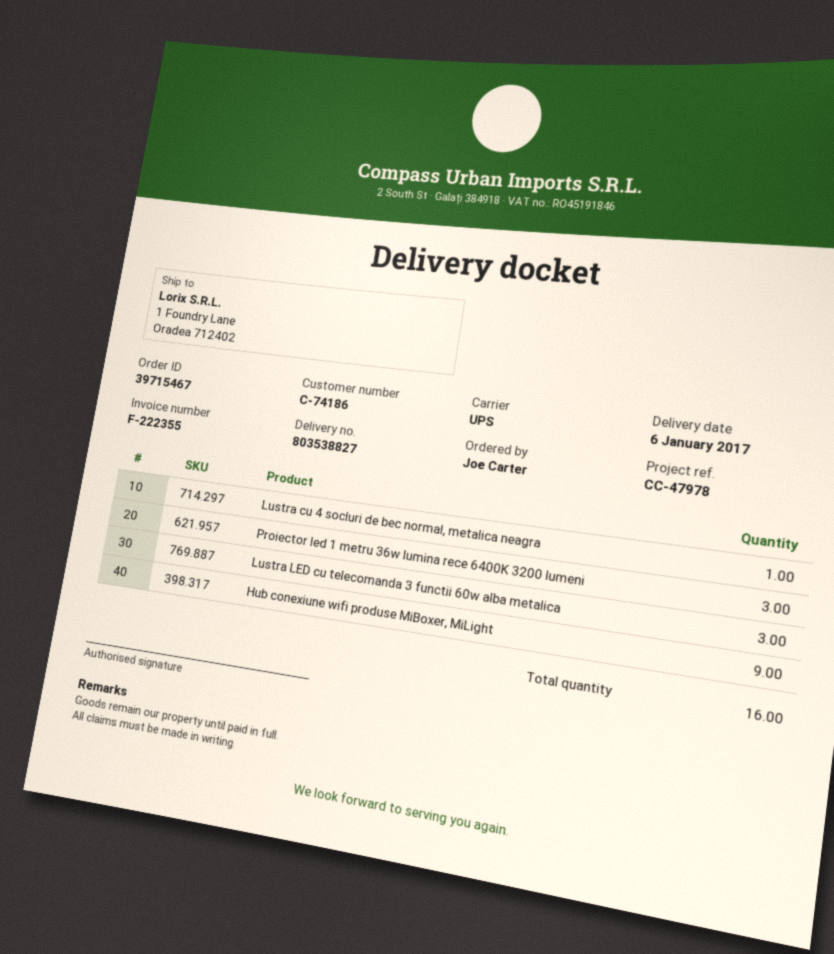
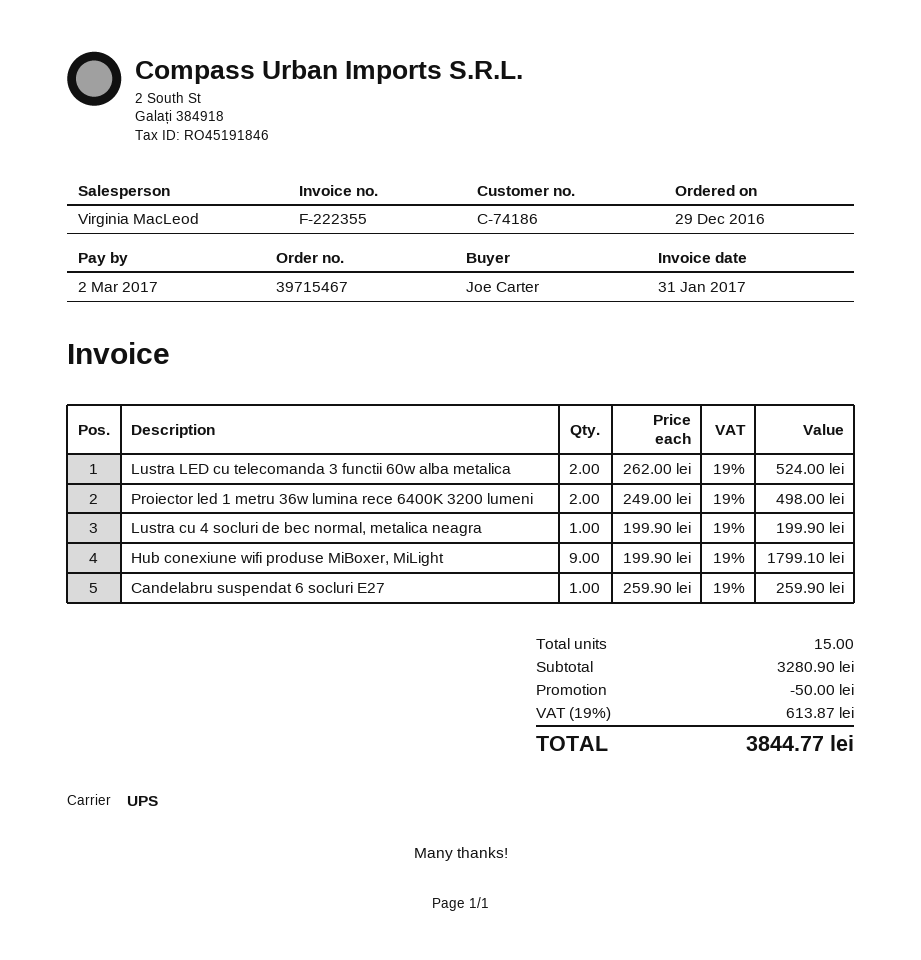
Proiector led 1 metru 36w lumina rece 6400K 3200 lumeni: 3 -> 2
Lustra LED cu telecomanda 3 functii 60w alba metalica: 3 -> 2
Candelabru suspendat 6 socluri E27: none -> 1
total quantity: 16 -> 15

